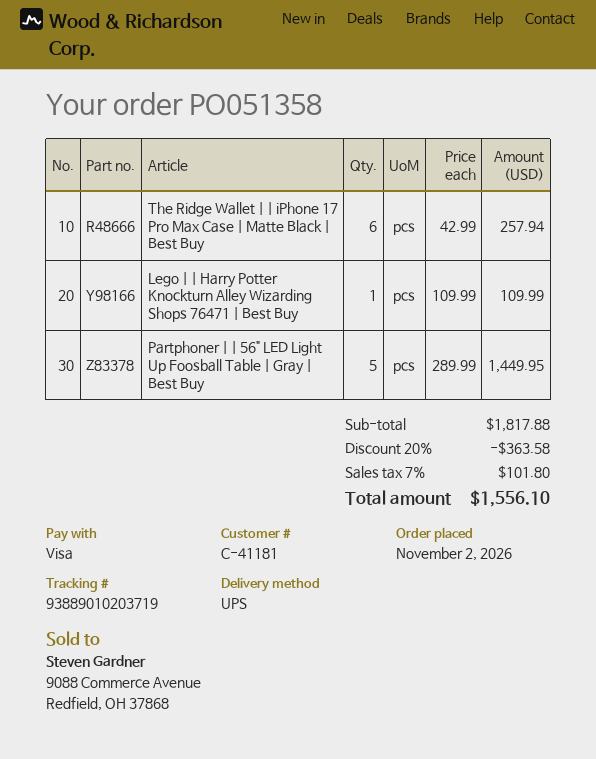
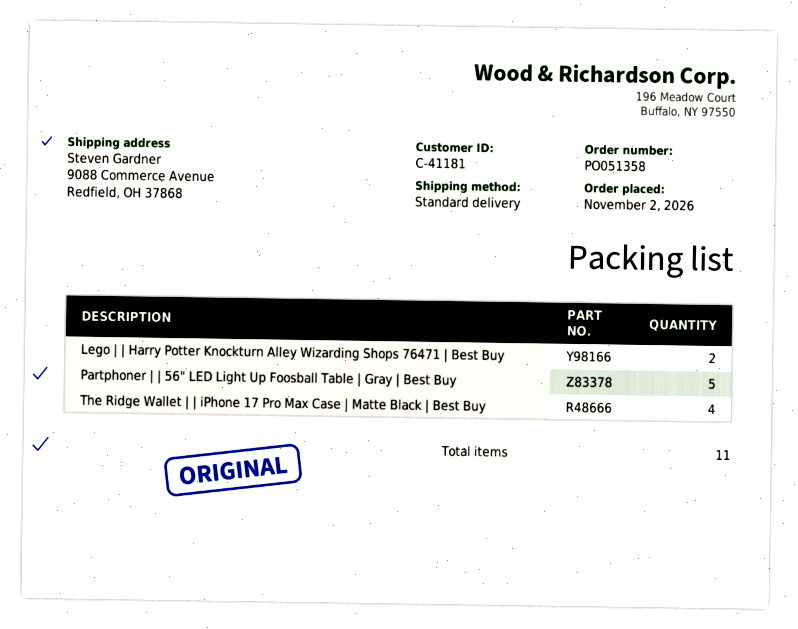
shipping method: UPS -> standard
The Ridge Wallet | | iPhone 17 Pro Max Case | Matte Black | Best Buy: 6 -> 4
Lego | | Harry Potter Knockturn Alley Wizarding Shops 76471 | Best Buy: 1 -> 2

